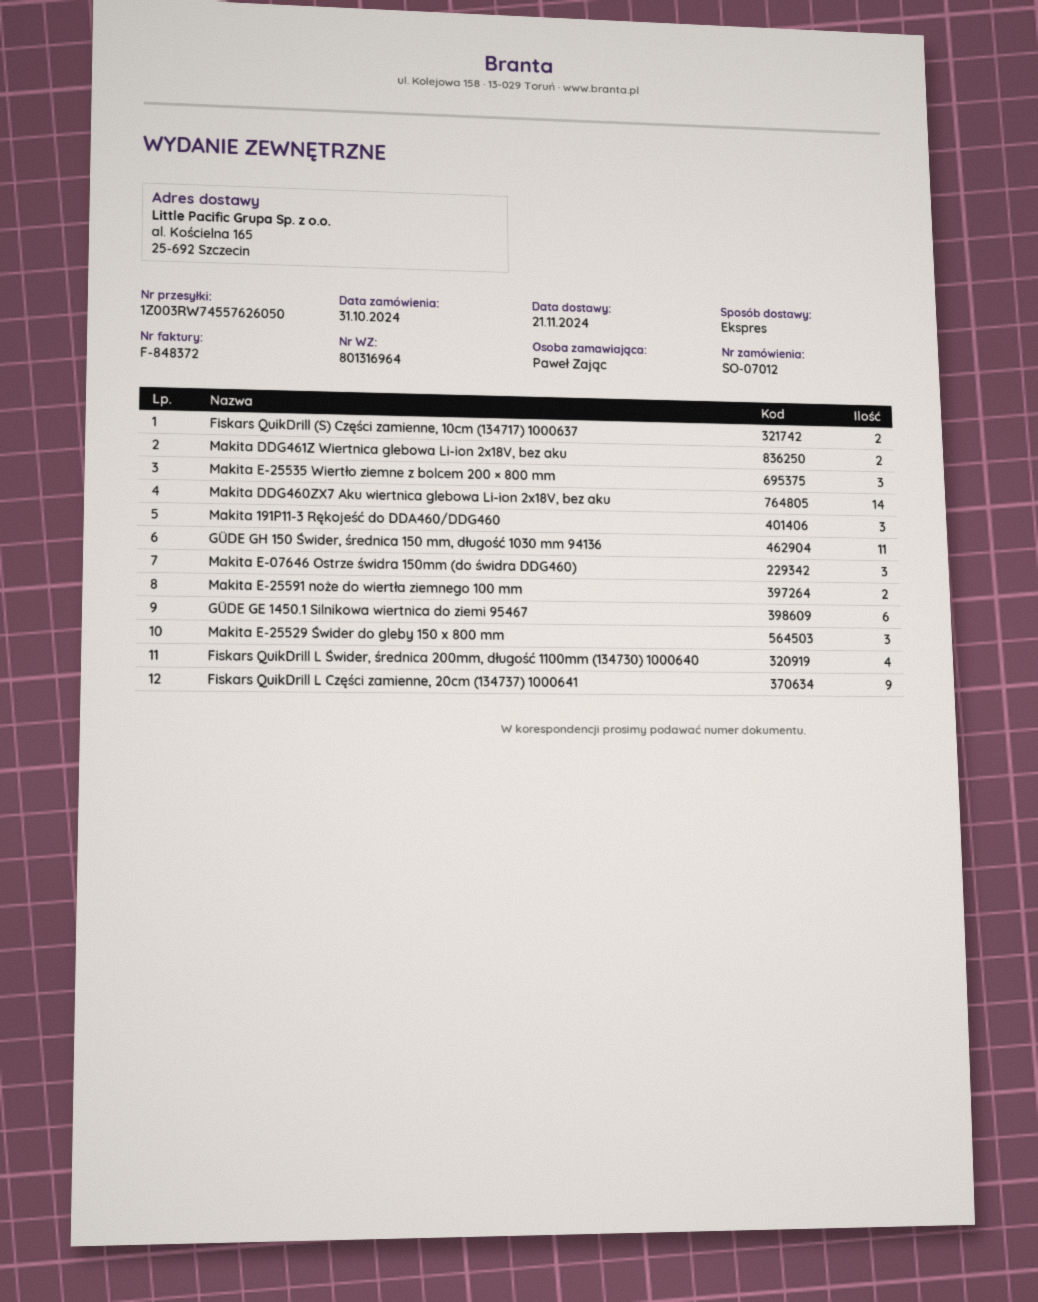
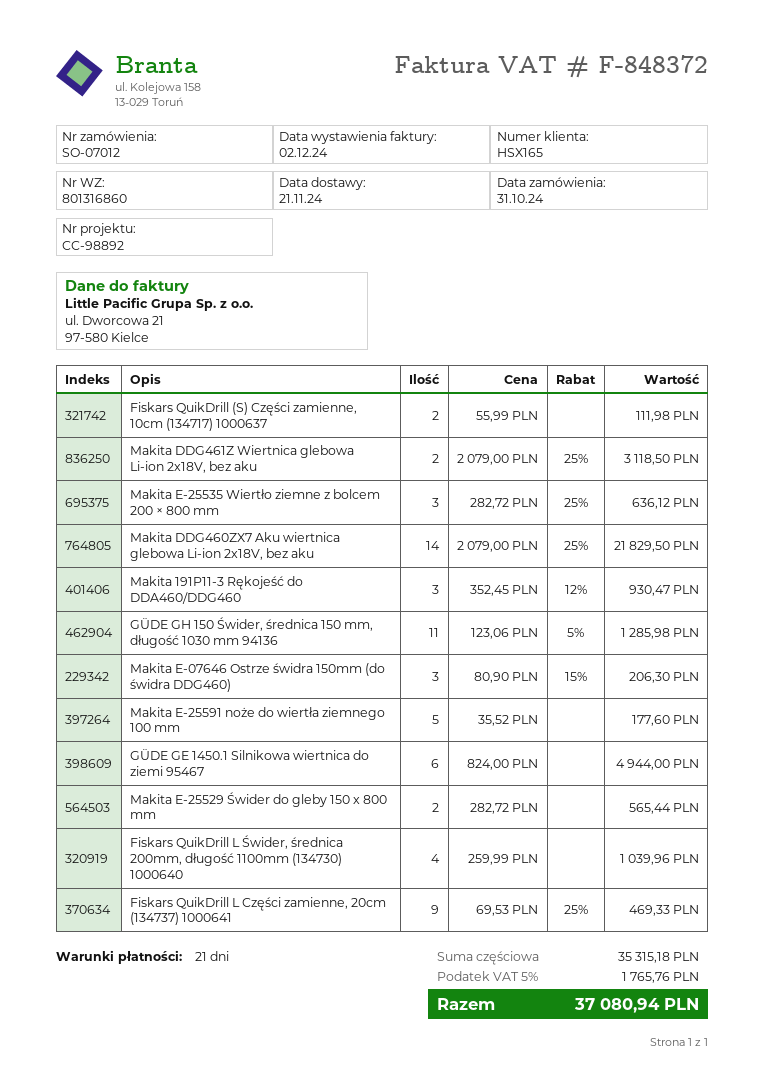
delivery note number: 801316964 -> 801316860
Makita E-25591 noże do wiertła ziemnego 100 mm: 2 -> 5
Makita E-25529 Świder do gleby 150 x 800 mm: 3 -> 2

